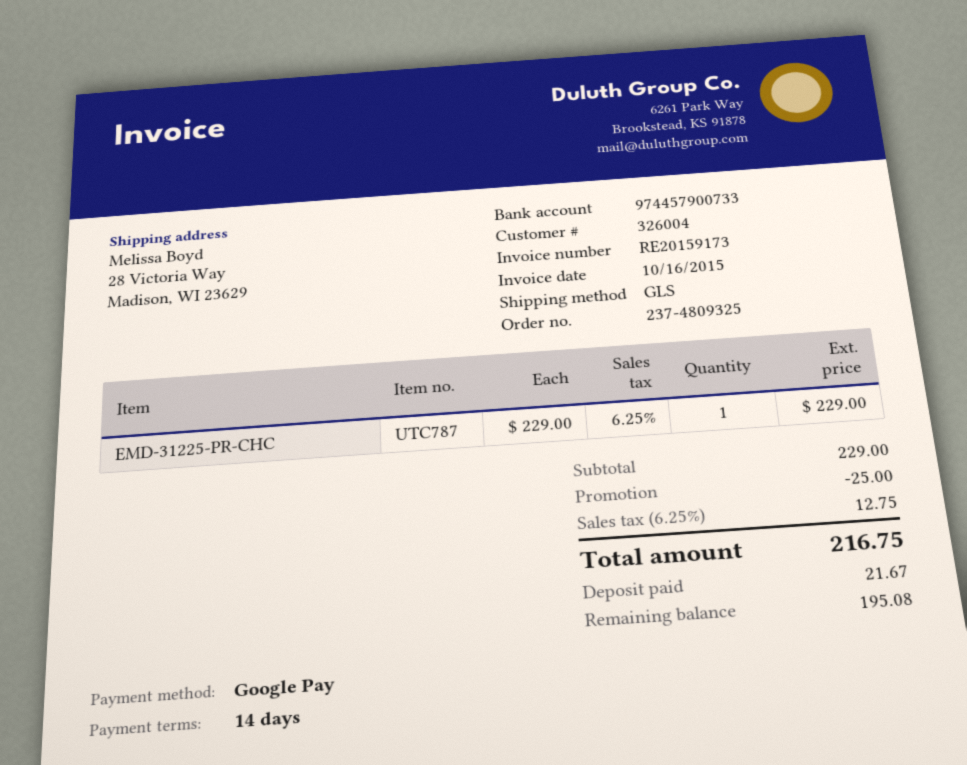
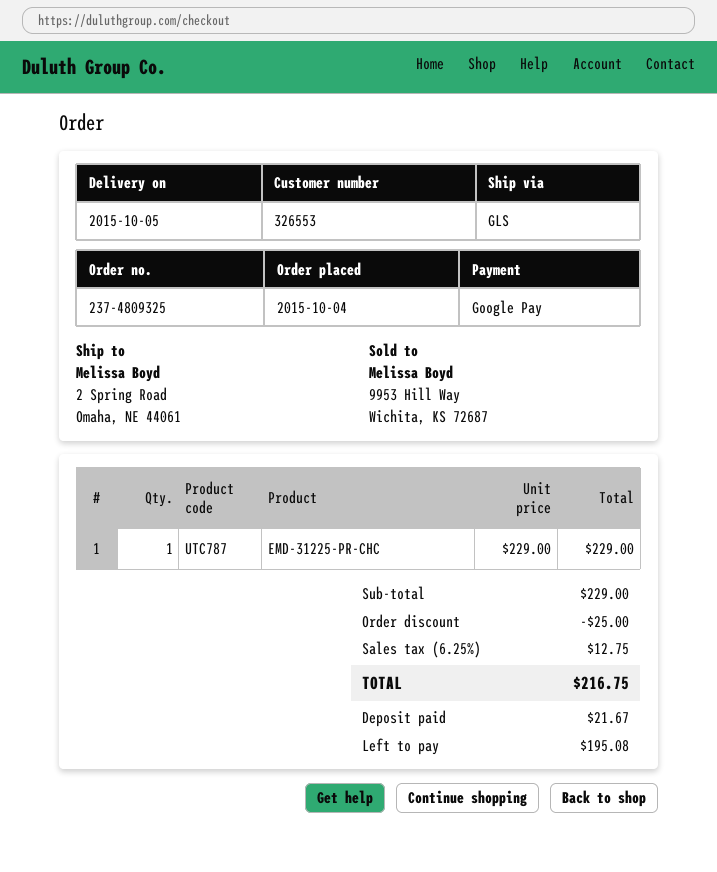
customer number: 326004 -> 326553
ship to: 28 Victoria Way, Madison, WI 23629 -> 2 Spring Road, Omaha, NE 44061

